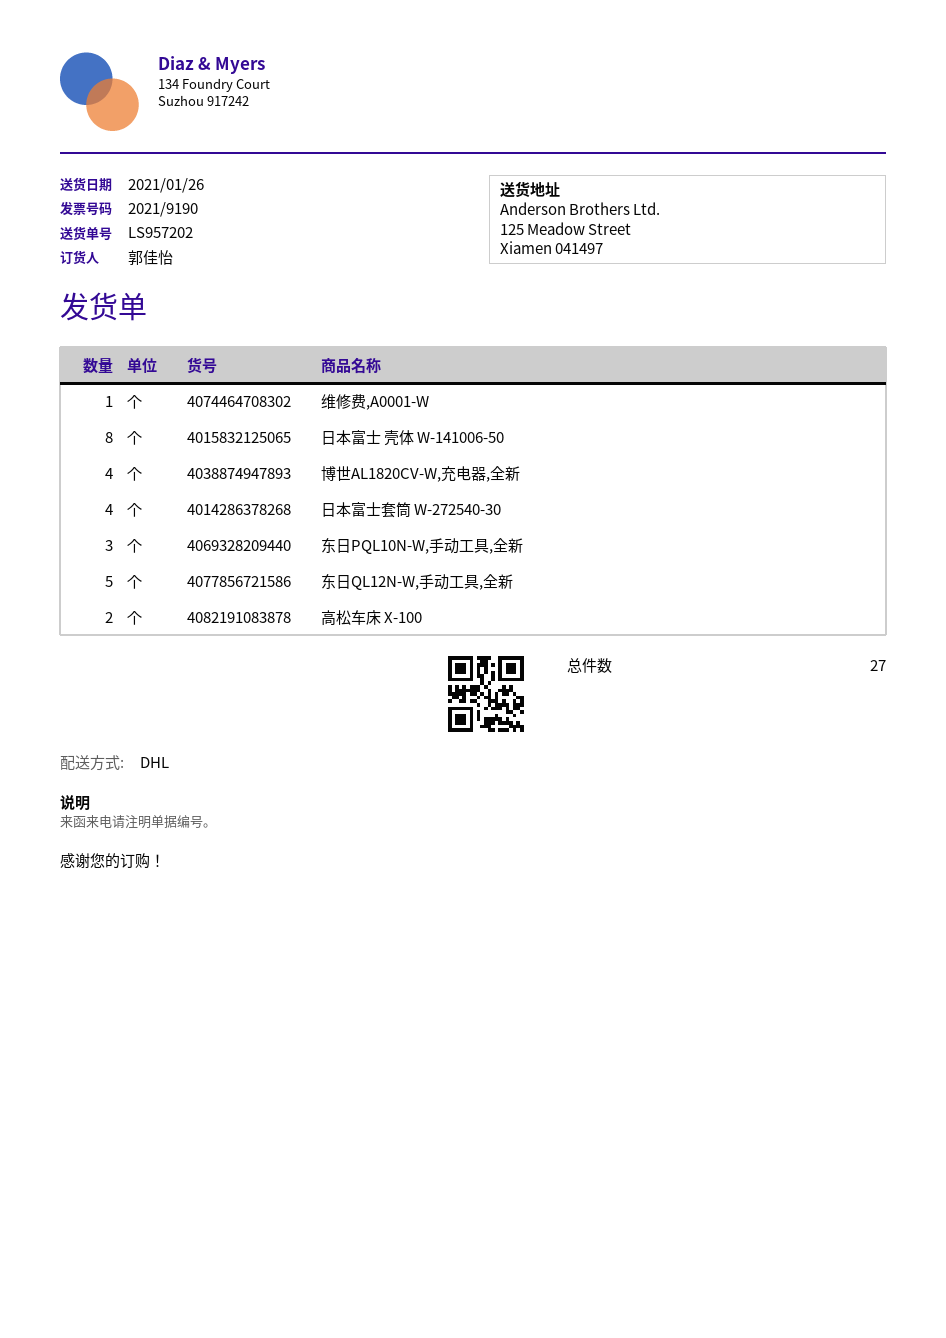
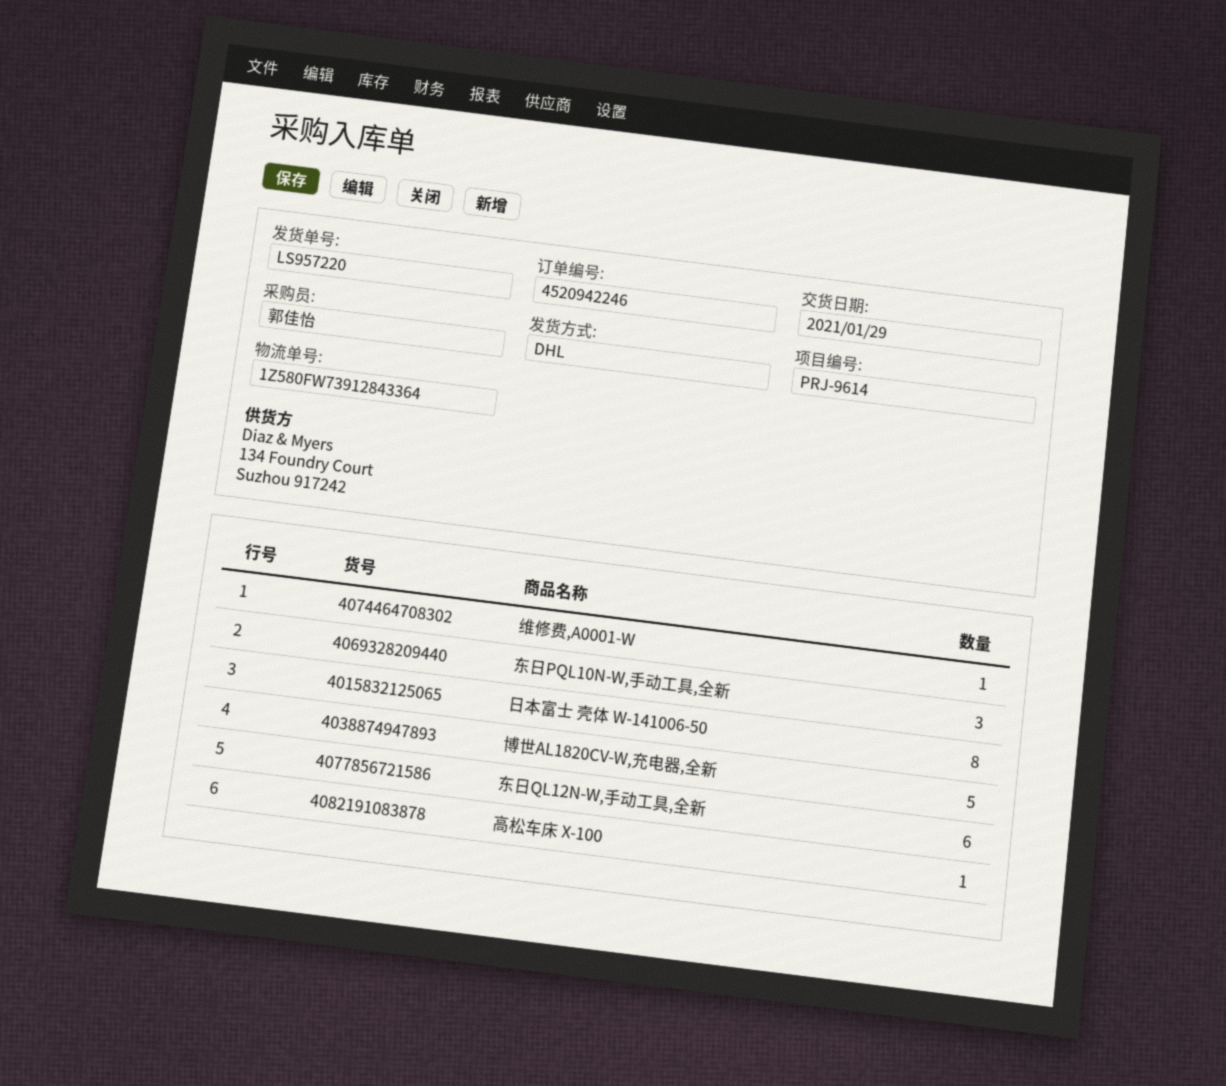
delivery note number: LS957202 -> LS957220
delivery date: 2021-01-26 -> 2021-01-29
博世AL1820CV-W,充电器,全新: 4 -> 5
日本富士套筒 W-272540-30: 4 -> none
东日QL12N-W,手动工具,全新: 5 -> 6
高松车床 X-100: 2 -> 1

